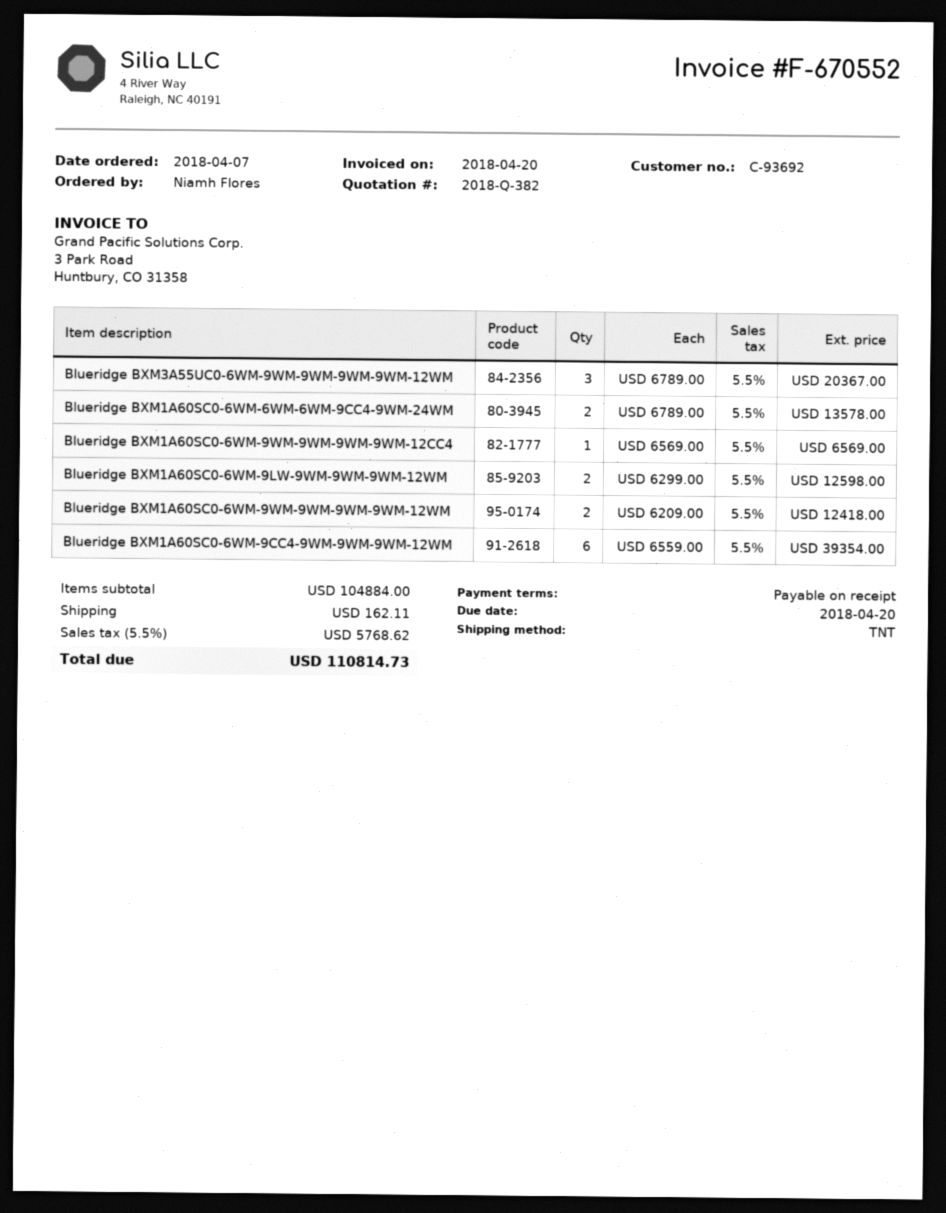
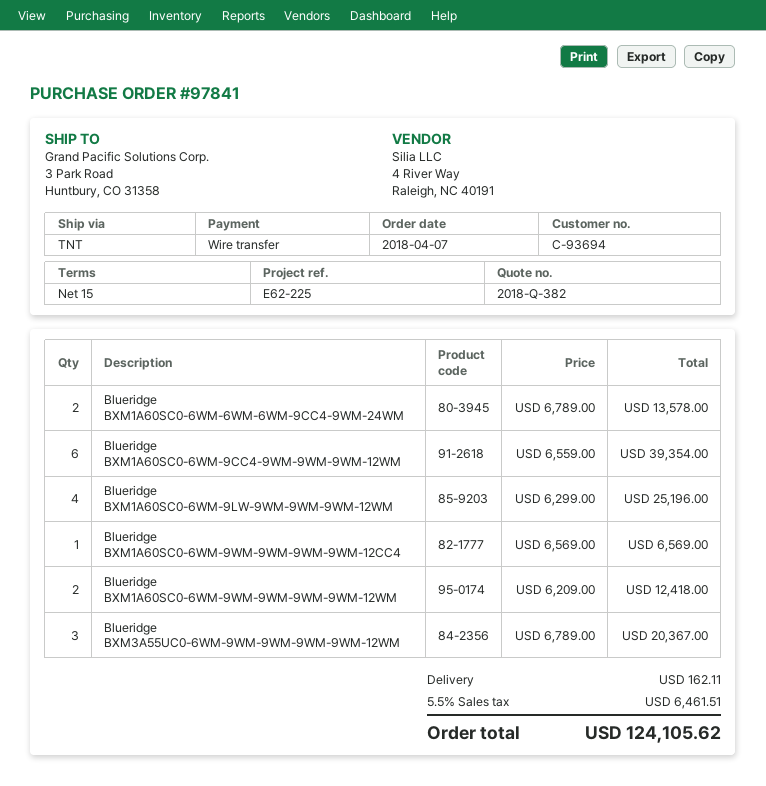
payment terms: on receipt -> 15 days
customer number: C-93692 -> C-93694
Blueridge BXM1A60SC0-6WM-9LW-9WM-9WM-9WM-12WM: 2 x 6299.00 = 12598.00 -> 4 x 6299.00 = 25196.00
tax: 5.5% = 5768.62 -> 5.5% = 6461.51
total: 110814.73 -> 124105.62

